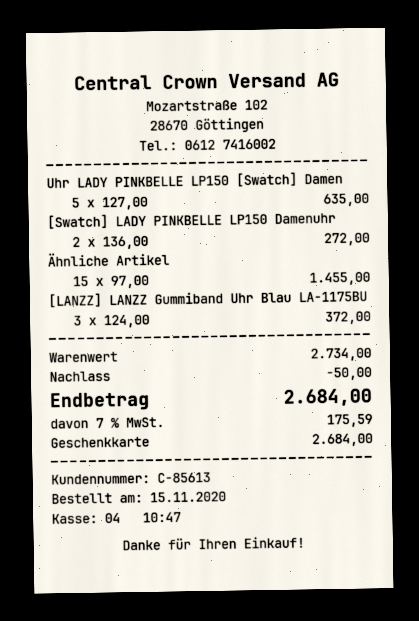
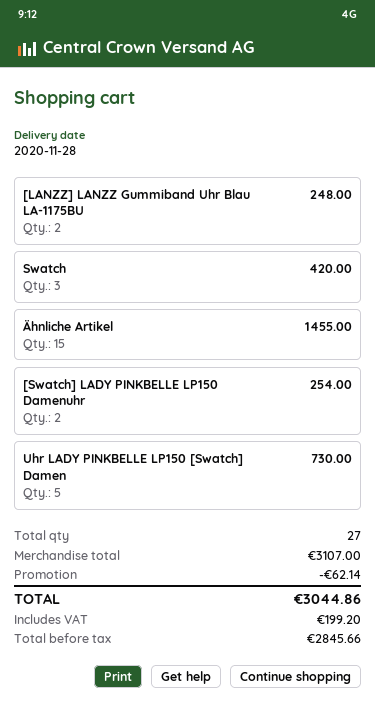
Uhr LADY PINKBELLE LP150 [Swatch] Damen: 5 for 635.00 -> 5 for 730.00
[Swatch] LADY PINKBELLE LP150 Damenuhr: 2 for 272.00 -> 2 for 254.00
[LANZZ] LANZZ Gummiband Uhr Blau LA-1175BU: 3 for 372.00 -> 2 for 248.00
Swatch: none -> 3 for 420.00
subtotal: 2734.00 -> 3107.00
discount: 50.00 -> 62.14
tax: 175.59 -> 199.20
total: 2684.00 -> 3044.86

